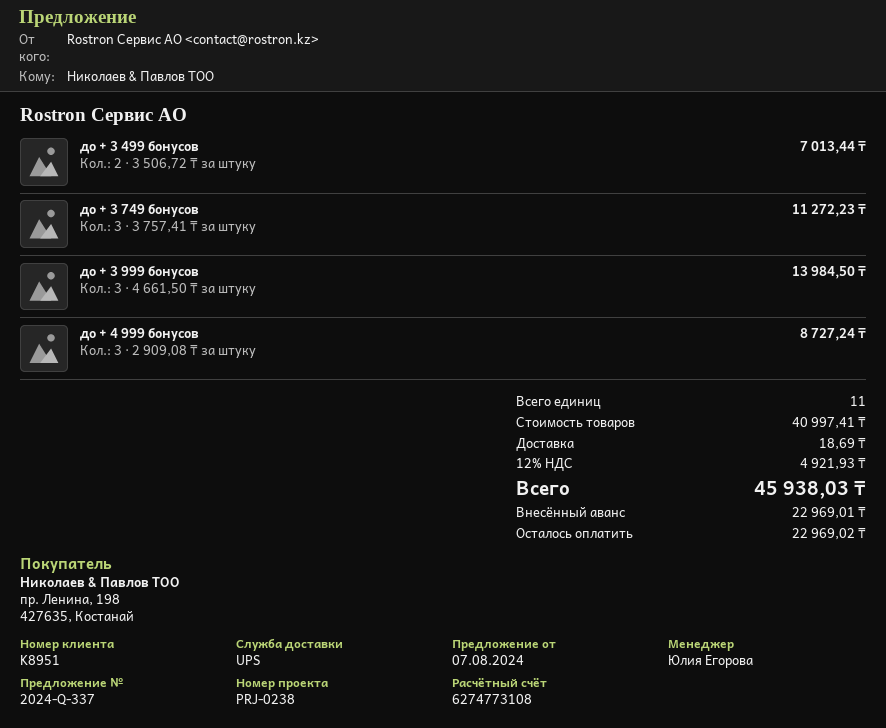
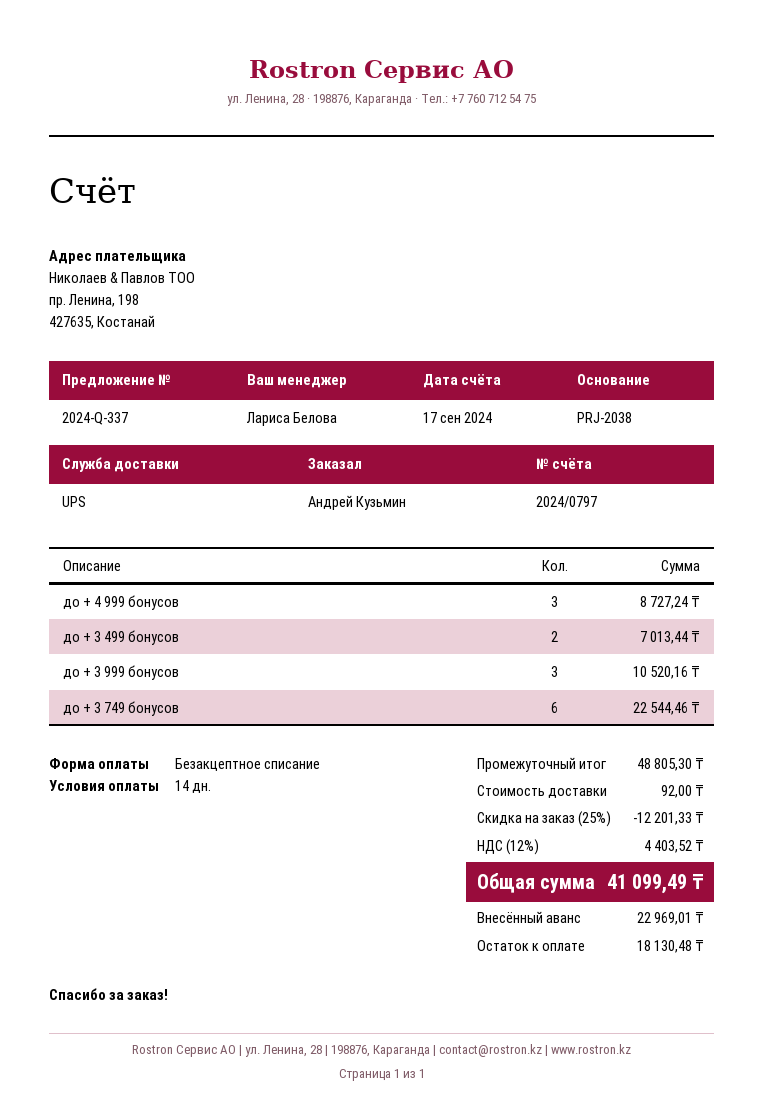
reference: PRJ-0238 -> PRJ-2038
sales rep: Юлия Егорова -> Лариса Белова
до + 3 749 бонусов: 3 for 11272.23 -> 6 for 22544.46
до + 3 999 бонусов: 3 for 13984.50 -> 3 for 10520.16
subtotal: 40997.41 -> 48805.30
discount: none -> 25% = 12201.33
shipping: 18.69 -> 92.00
tax: 12% = 4921.93 -> 12% = 4403.52
total: 45938.03 -> 41099.49
balance: 22969.02 -> 18130.48

